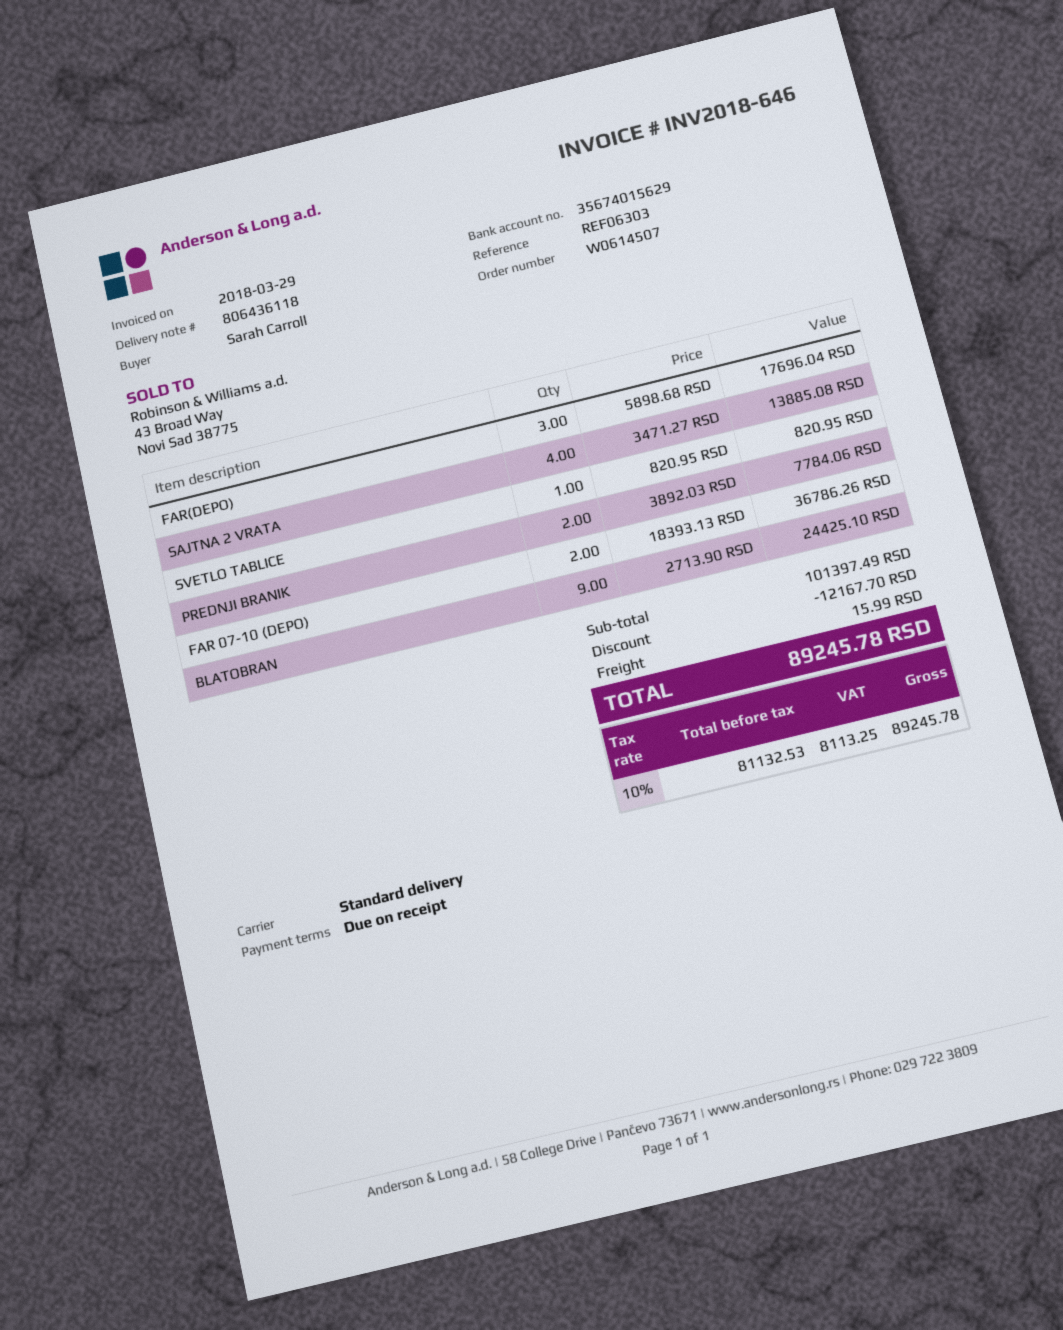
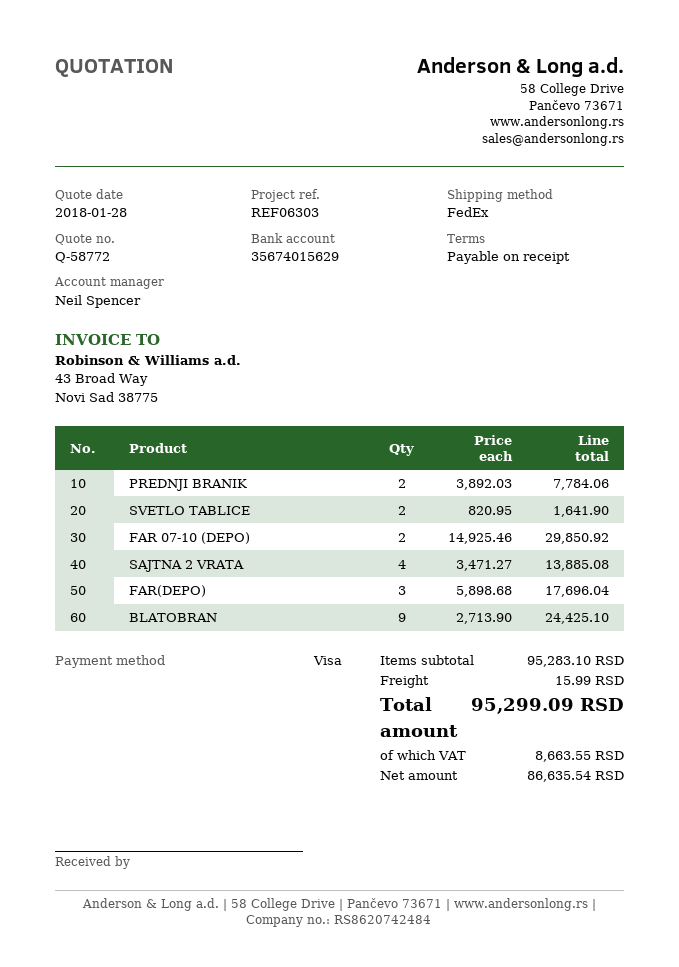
shipping method: standard -> FedEx
SVETLO TABLICE: 1 x 820.95 = 820.95 -> 2 x 820.95 = 1641.90
FAR 07-10 (DEPO): 2 x 18393.13 = 36786.26 -> 2 x 14925.46 = 29850.92
subtotal: 101397.49 -> 95283.10
discount: 12167.70 -> none
net: 81132.53 -> 86635.54
tax: 8113.25 -> 8663.55
total: 89245.78 -> 95299.09

